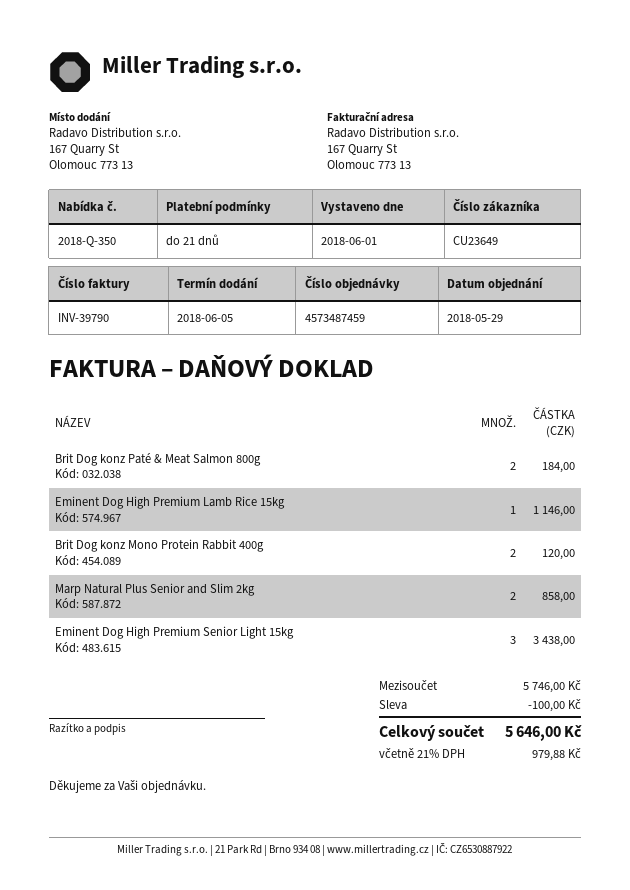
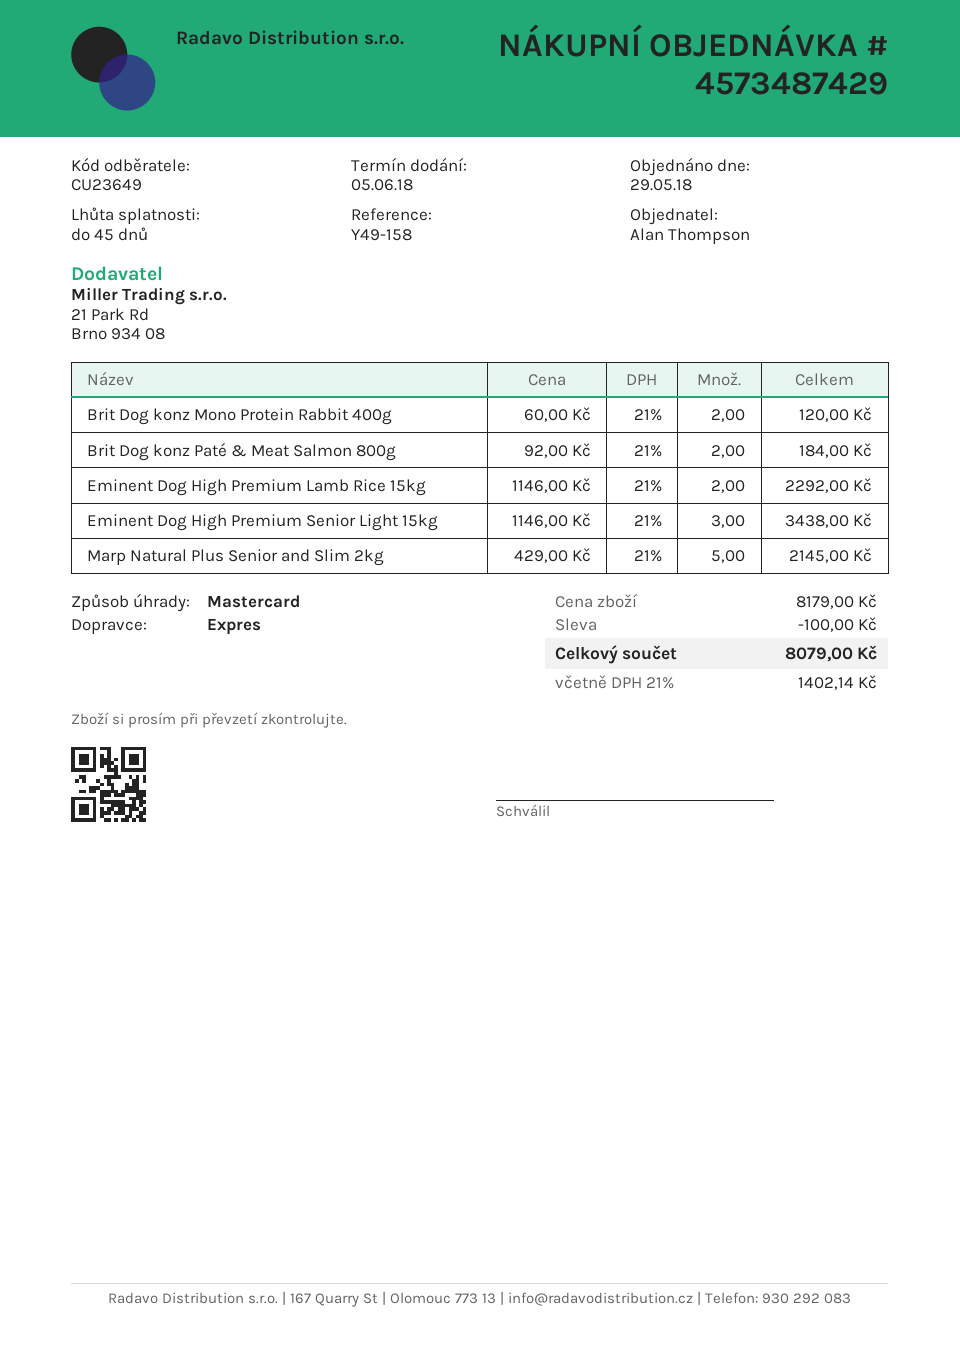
order number: 4573487459 -> 4573487429
payment terms: 21 days -> 45 days
Eminent Dog High Premium Lamb Rice 15kg: 1 for 1146.00 -> 2 for 2292.00
Marp Natural Plus Senior and Slim 2kg: 2 for 858.00 -> 5 for 2145.00
subtotal: 5746.00 -> 8179.00
tax: 21% = 979.88 -> 21% = 1402.14
total: 5646.00 -> 8079.00

